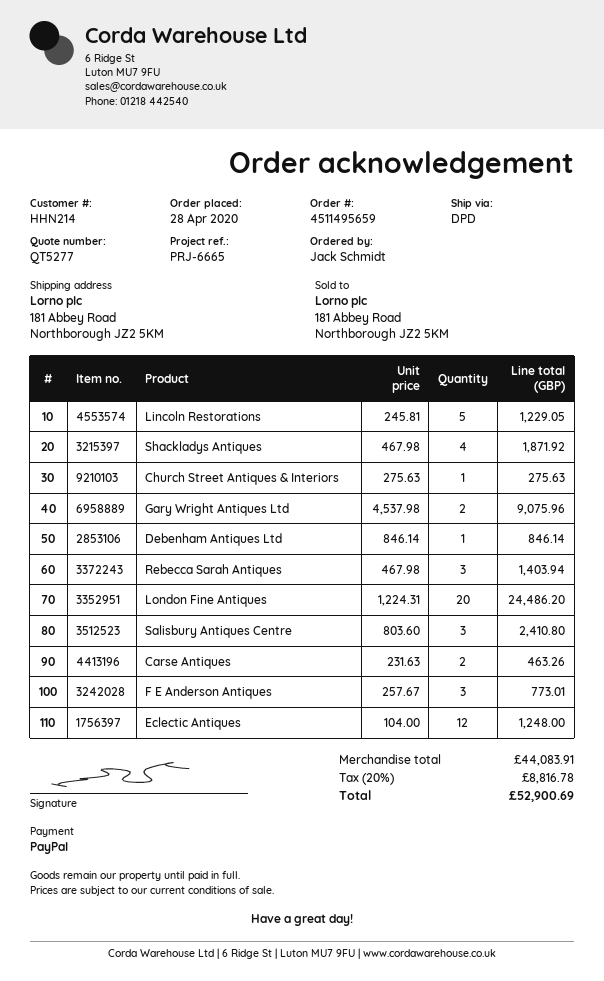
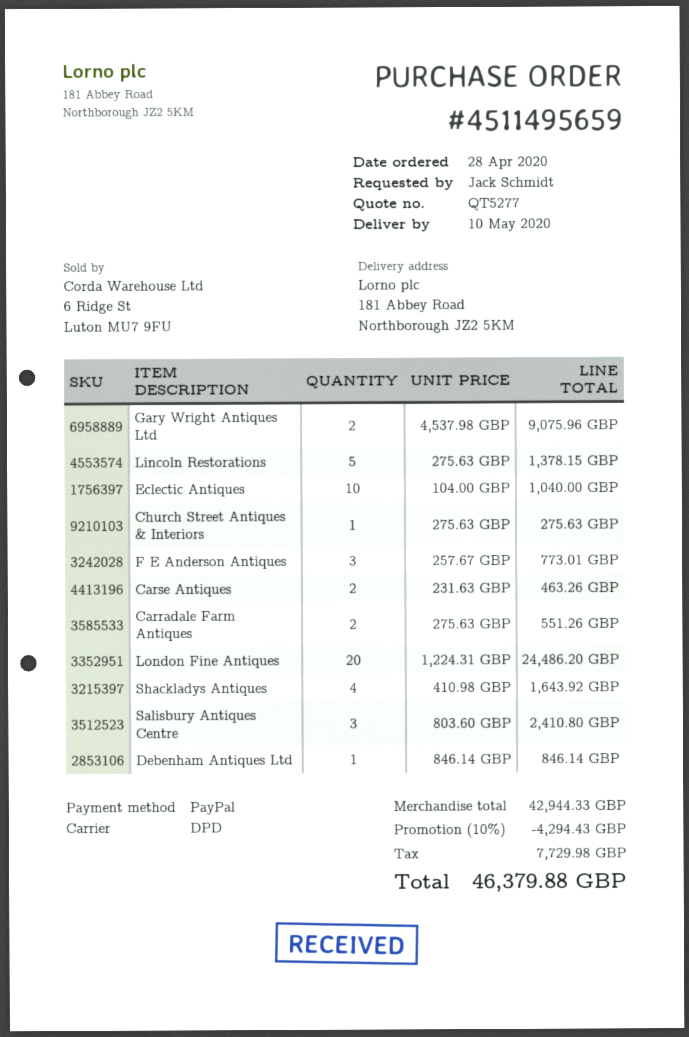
Lincoln Restorations: 5 x 245.81 = 1229.05 -> 5 x 275.63 = 1378.15
Shackladys Antiques: 4 x 467.98 = 1871.92 -> 4 x 410.98 = 1643.92
Rebecca Sarah Antiques: 3 x 467.98 = 1403.94 -> none
Eclectic Antiques: 12 x 104.00 = 1248.00 -> 10 x 104.00 = 1040.00
Carradale Farm Antiques: none -> 2 x 275.63 = 551.26
subtotal: 44083.91 -> 42944.33
discount: none -> 10% = 4294.43
tax: 8816.78 -> 7729.98
total: 52900.69 -> 46379.88

